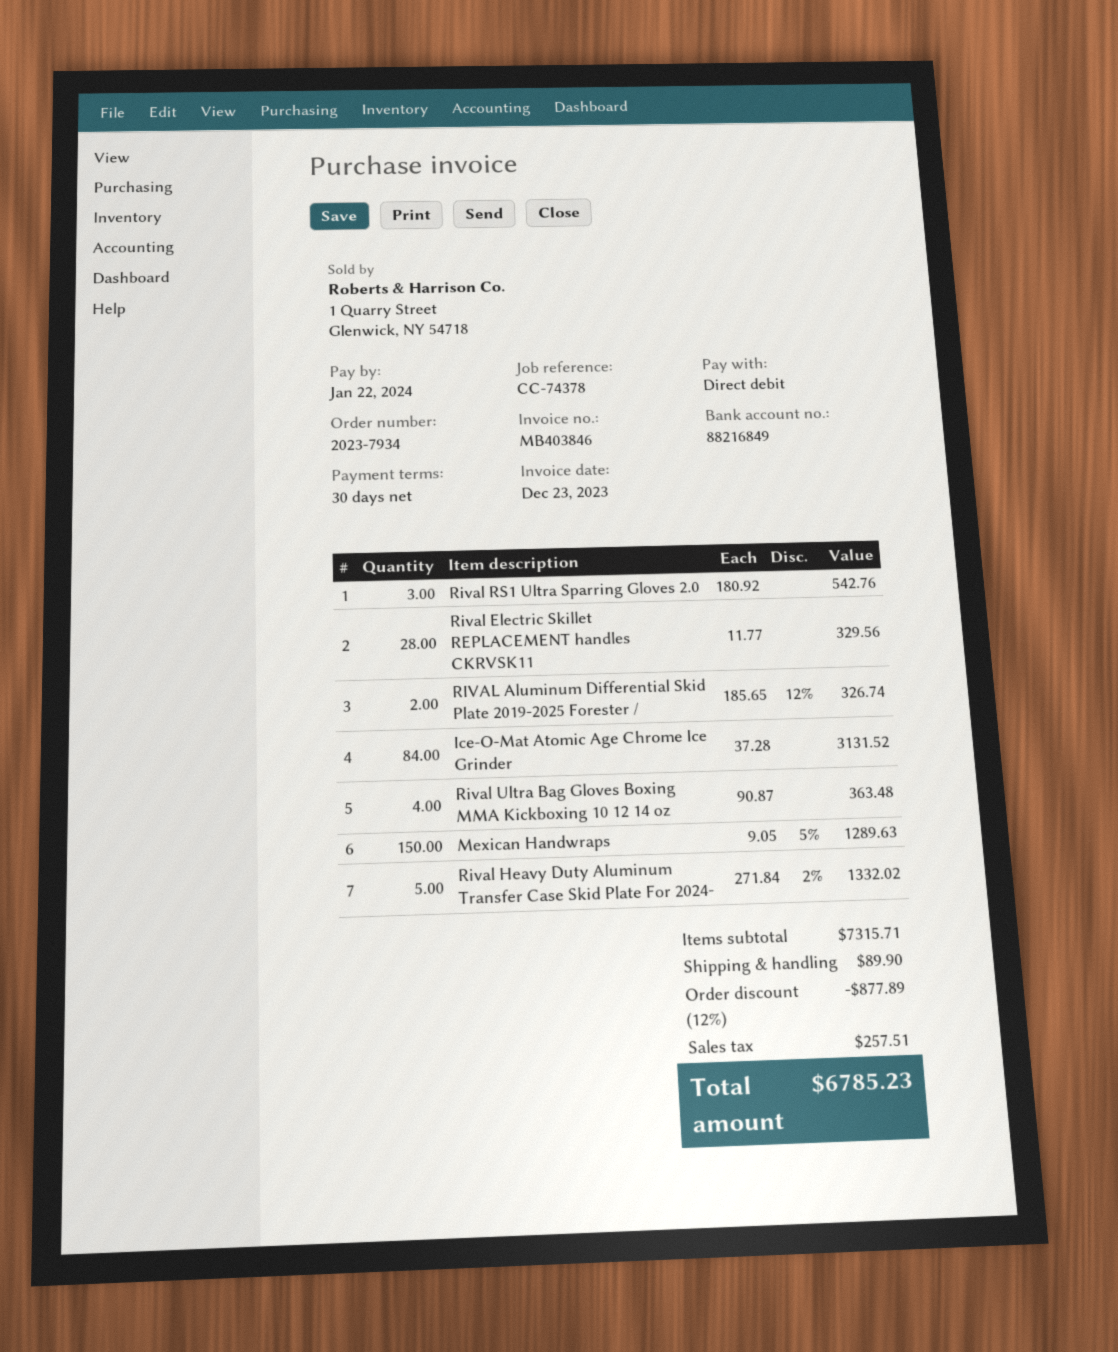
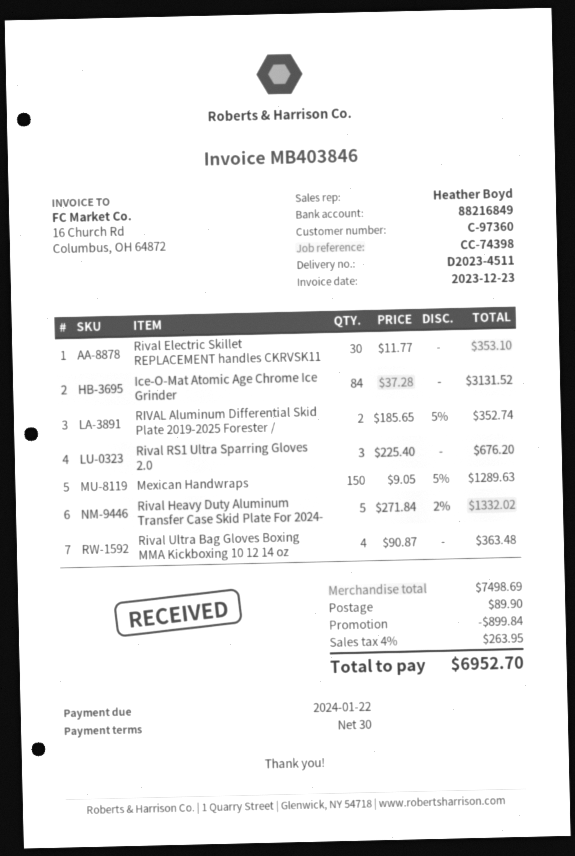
reference: CC-74378 -> CC-74398
Rival RS1 Ultra Sparring Gloves 2.0: 3 x 180.92 = 542.76 -> 3 x 225.40 = 676.20
Rival Electric Skillet REPLACEMENT handles CKRVSK11: 28 x 11.77 = 329.56 -> 30 x 11.77 = 353.10
RIVAL Aluminum Differential Skid Plate 2019-2025 Forester /: 2 x 185.65 - 12% = 326.74 -> 2 x 185.65 - 5% = 352.74
subtotal: 7315.71 -> 7498.69
discount: 877.89 -> 899.84
tax: 257.51 -> 263.95
total: 6785.23 -> 6952.70

